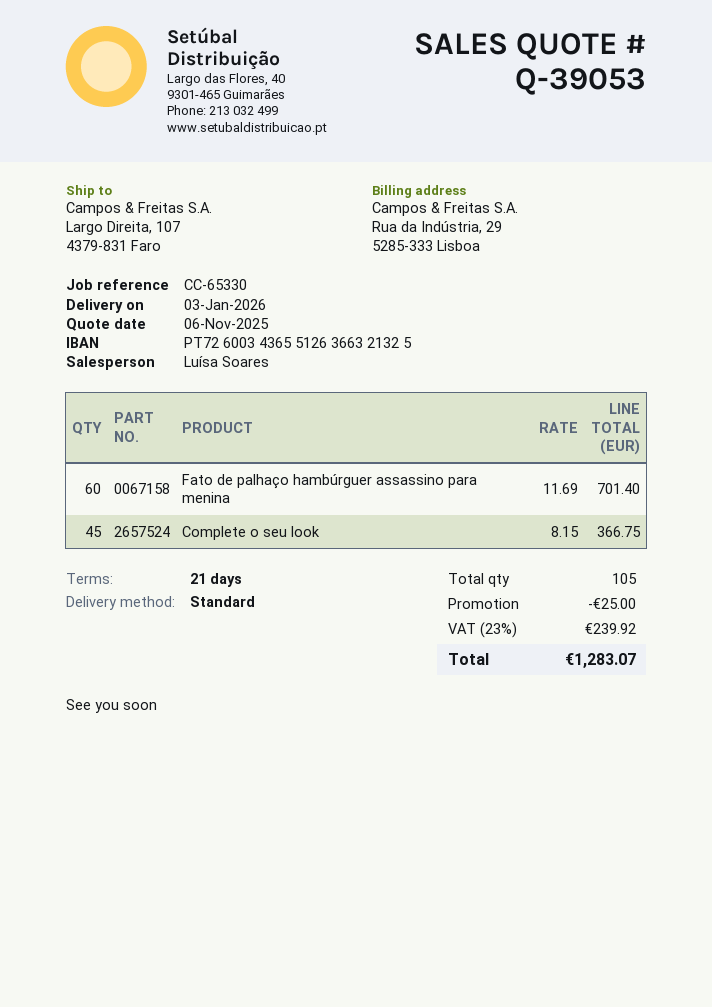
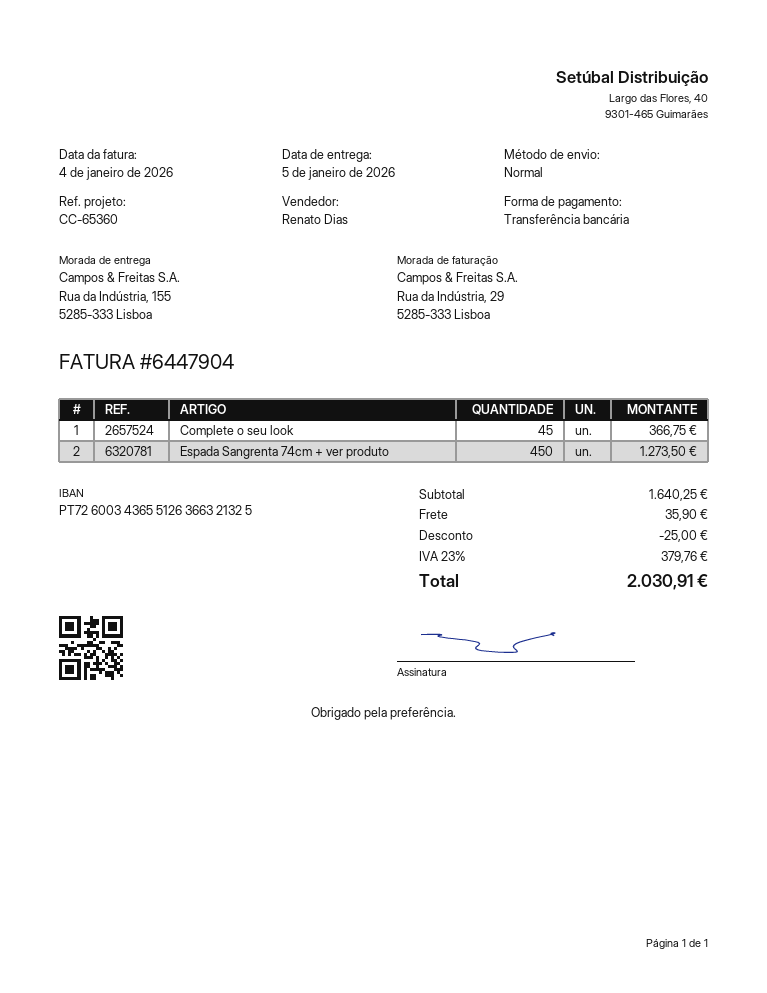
delivery date: 2026-01-03 -> 2026-01-05
reference: CC-65330 -> CC-65360
sales rep: Luísa Soares -> Renato Dias
ship to: Largo Direita, 107, 4379-831 Faro -> Rua da Indústria, 155, 5285-333 Lisboa
Fato de palhaço hambúrguer assassino para menina: 60 for 701.40 -> none
Espada Sangrenta 74cm + ver produto: none -> 450 for 1273.50
shipping: none -> 35.90
tax: 23% = 239.92 -> 23% = 379.76
total: 1283.07 -> 2030.91

